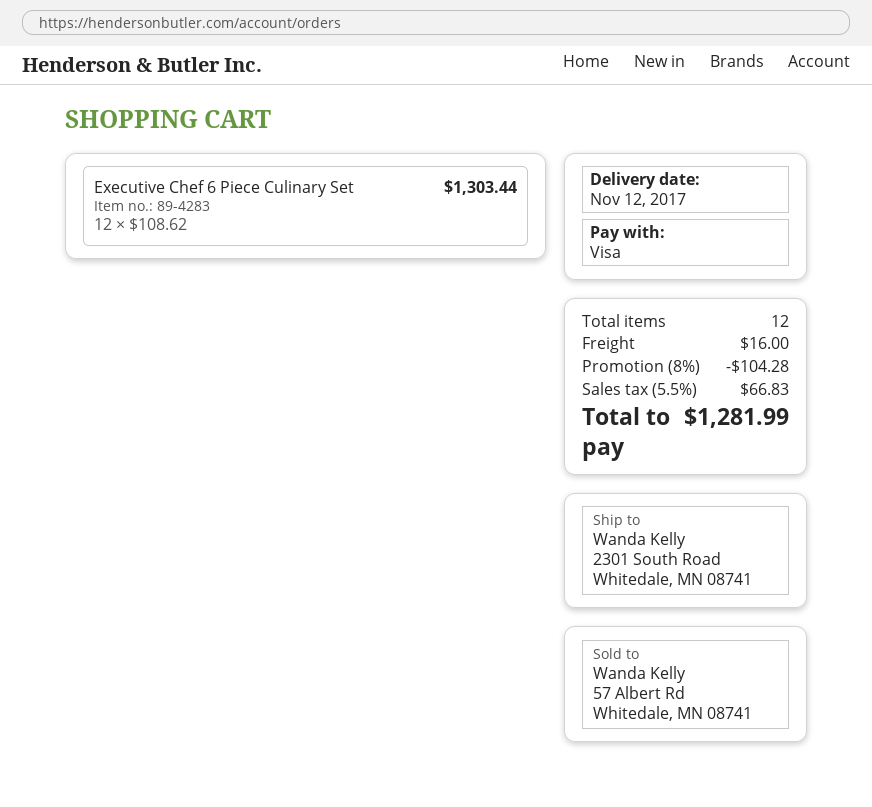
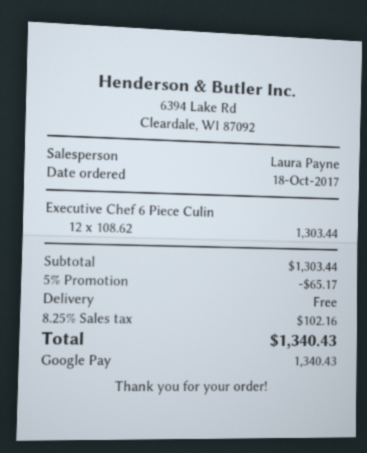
payment method: Visa -> Google Pay
discount: 8% = 104.28 -> 5% = 65.17
shipping: 16.00 -> 0.00
tax: 5.5% = 66.83 -> 8.25% = 102.16
total: 1281.99 -> 1340.43

